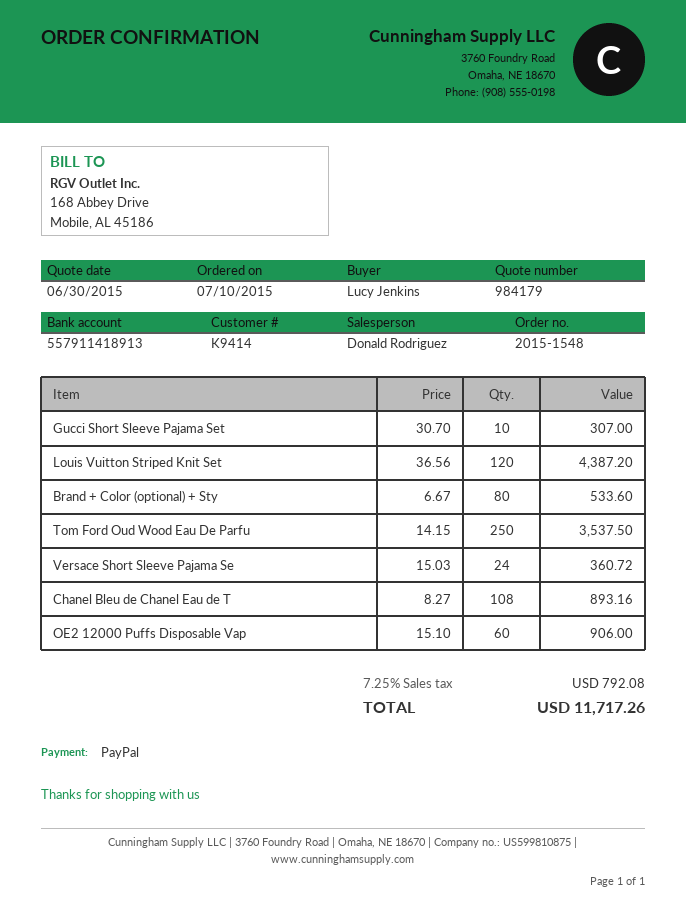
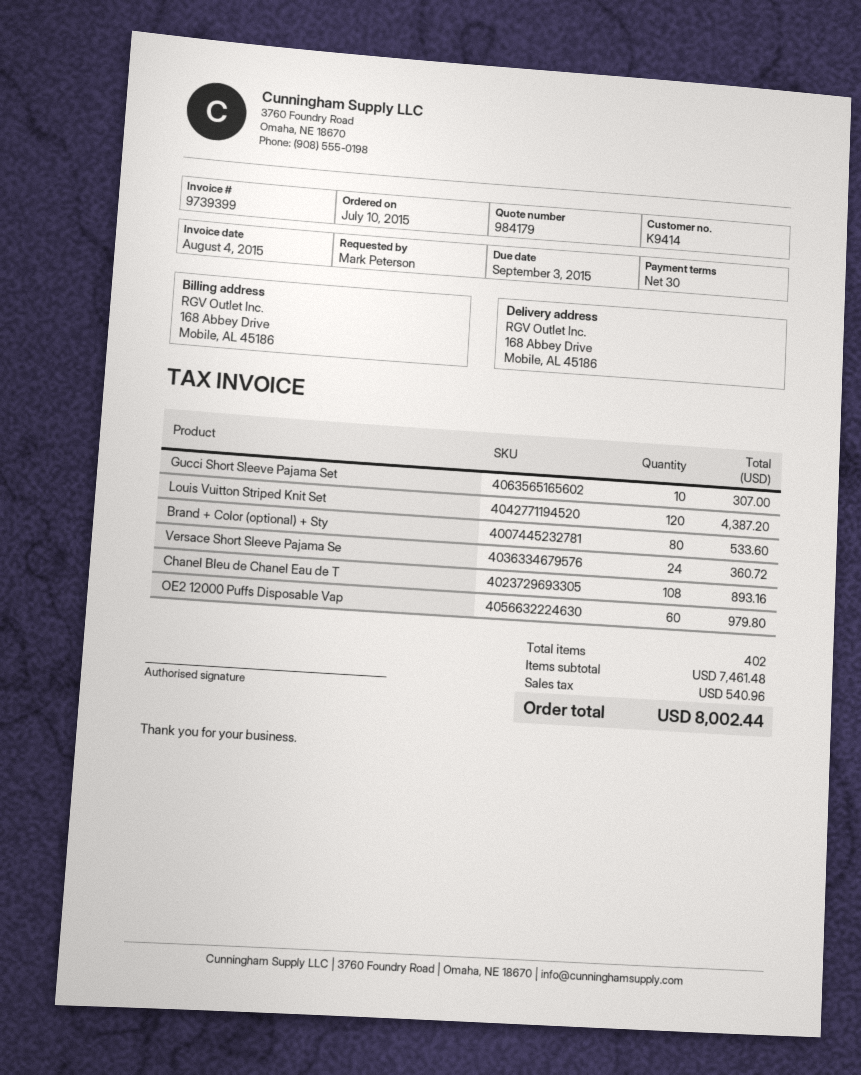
ordered by: Lucy Jenkins -> Mark Peterson
Tom Ford Oud Wood Eau De Parfu: 250 for 3537.50 -> none
OE2 12000 Puffs Disposable Vap: 60 for 906.00 -> 60 for 979.80
tax: 792.08 -> 540.96
total: 11717.26 -> 8002.44

